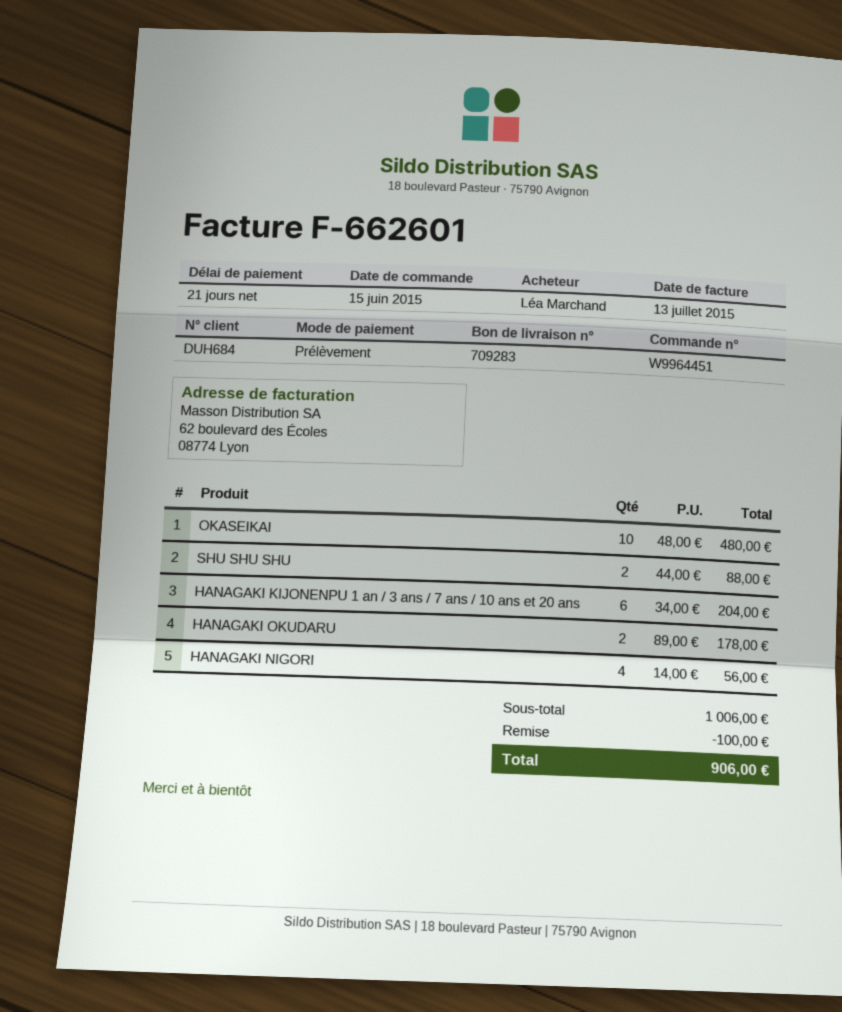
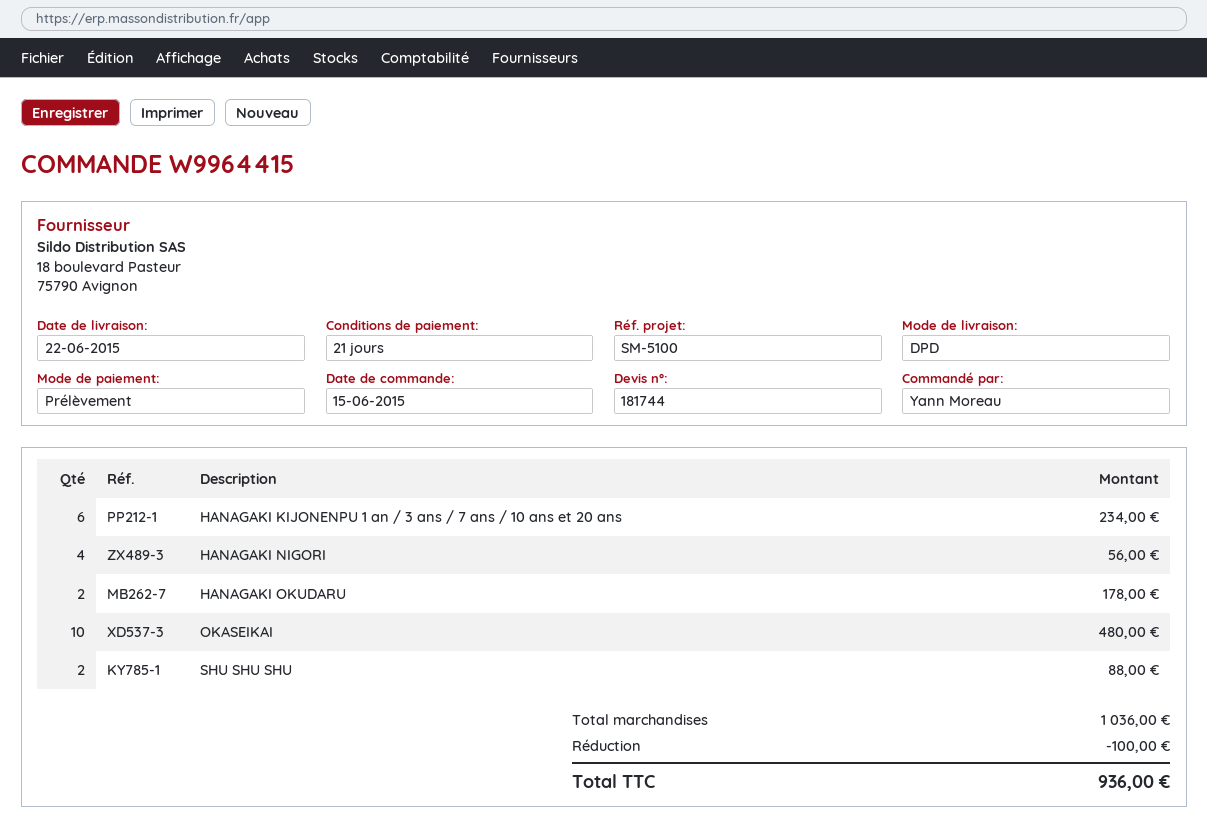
order number: W9964451 -> W9964415
ordered by: Léa Marchand -> Yann Moreau
HANAGAKI KIJONENPU 1 an / 3 ans / 7 ans / 10 ans et 20 ans: 6 for 204.00 -> 6 for 234.00
subtotal: 1006.00 -> 1036.00
total: 906.00 -> 936.00

